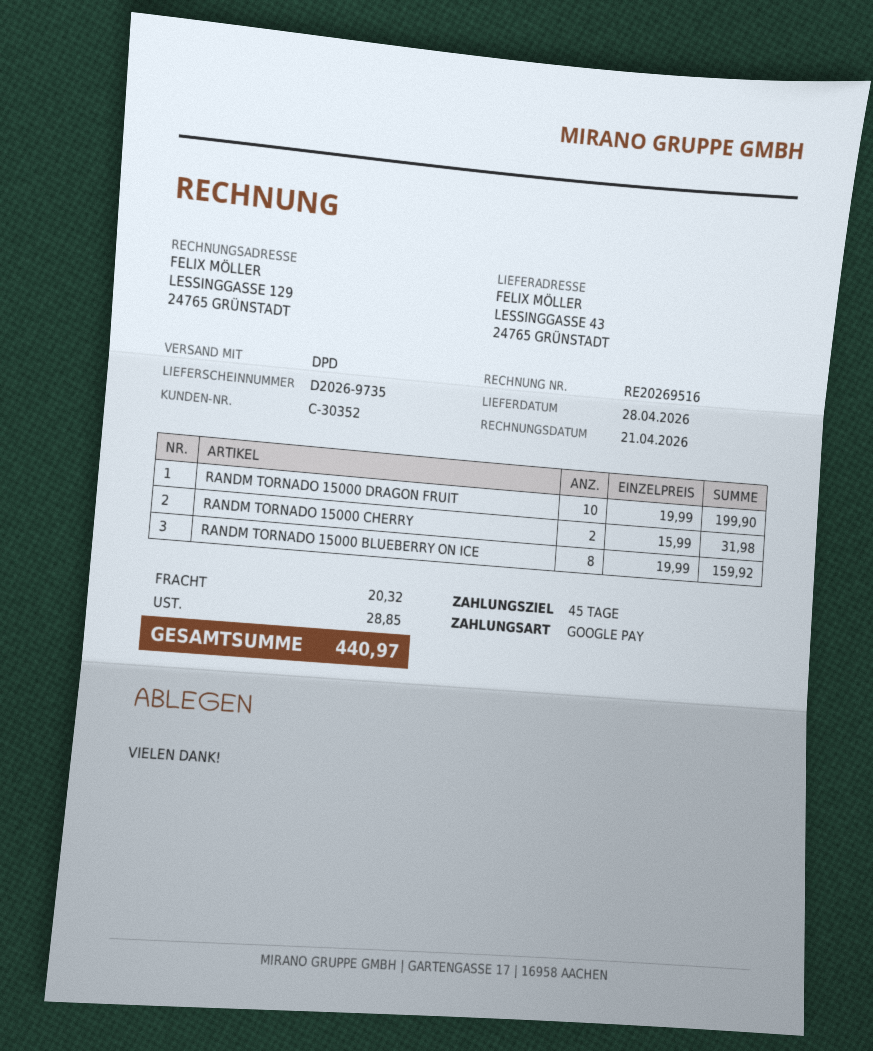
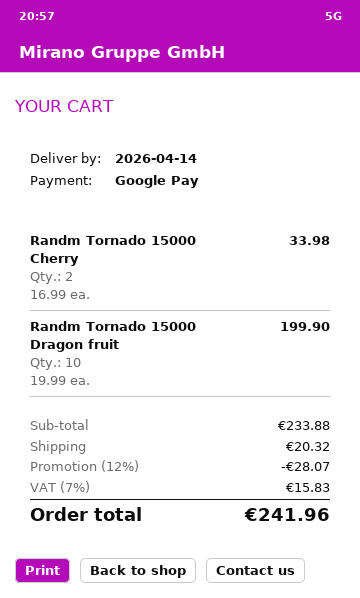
delivery date: 2026-04-28 -> 2026-04-14
RANDM TORNADO 15000 CHERRY: 2 x 15.99 = 31.98 -> 2 x 16.99 = 33.98
RANDM TORNADO 15000 BLUEBERRY ON ICE: 8 x 19.99 = 159.92 -> none
discount: none -> 12% = 28.07
tax: 28.85 -> 15.83
total: 440.97 -> 241.96

